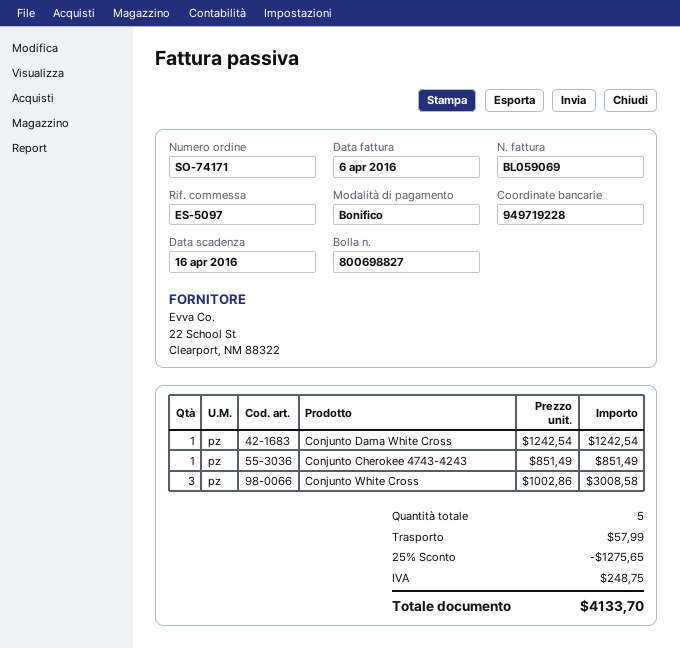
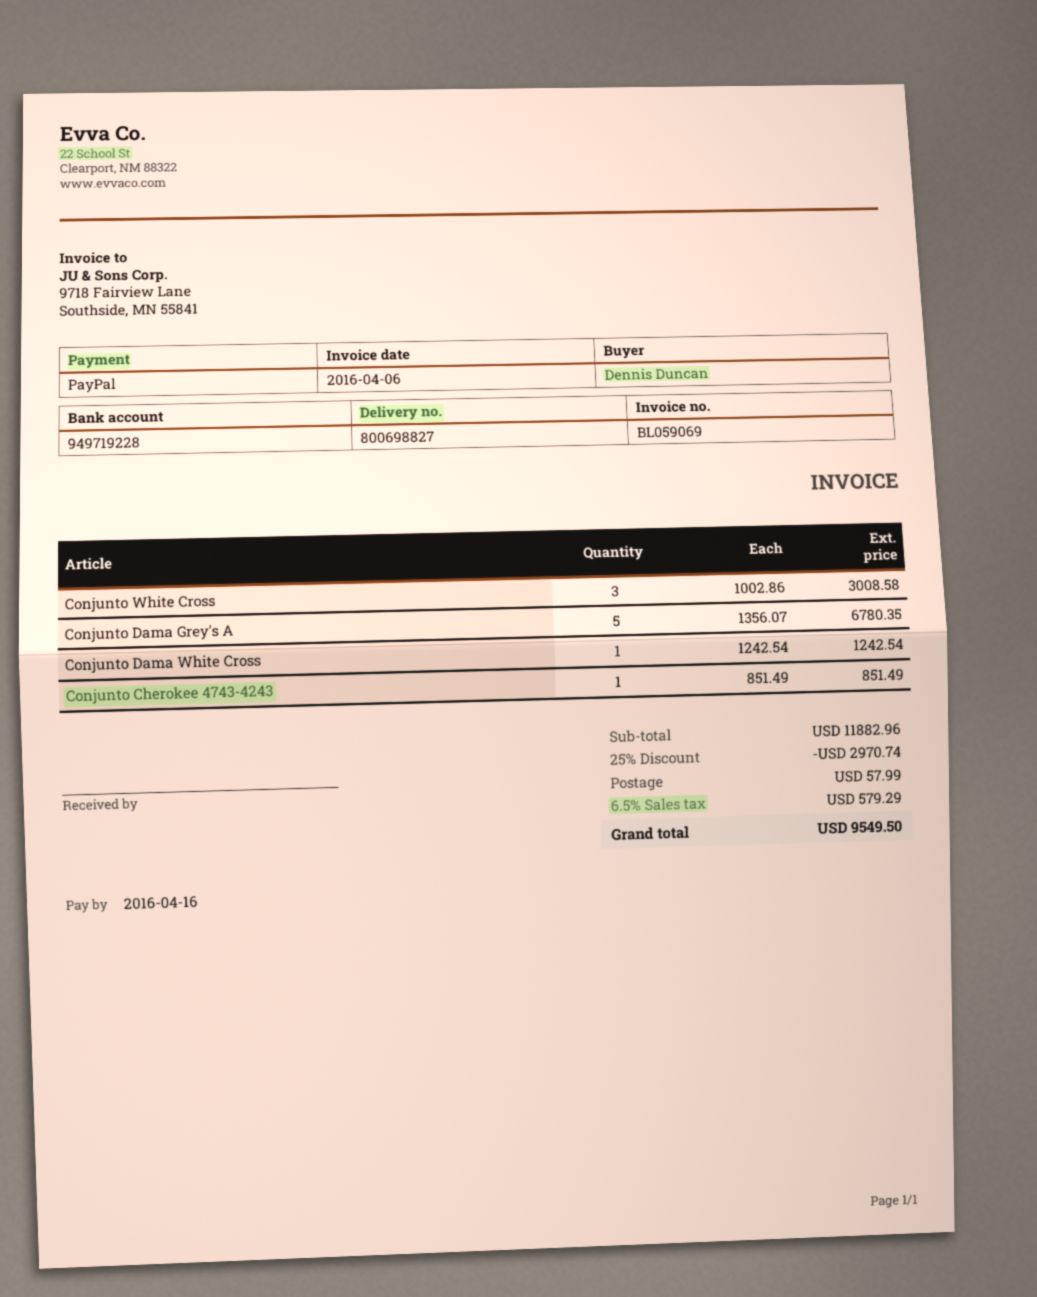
payment method: bank transfer -> PayPal
Conjunto Dama Grey's A: none -> 5 x 1356.07 = 6780.35
discount: 25% = 1275.65 -> 25% = 2970.74
tax: 248.75 -> 579.29
total: 4133.70 -> 9549.50

